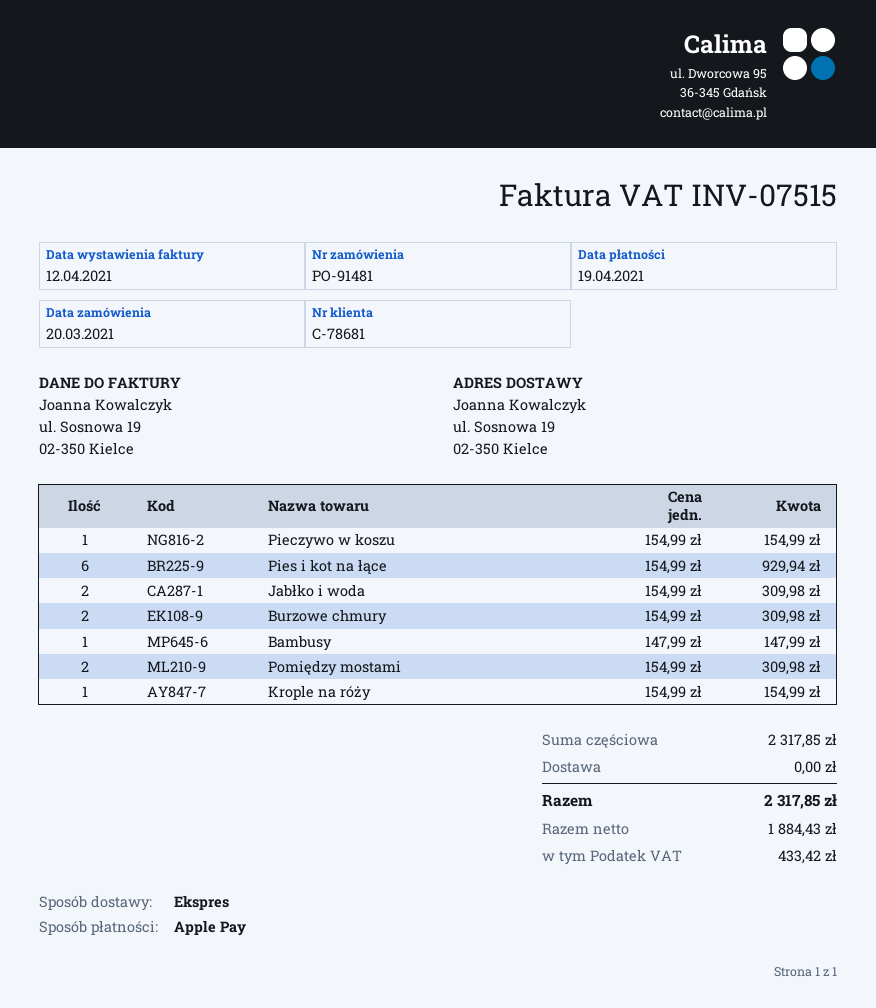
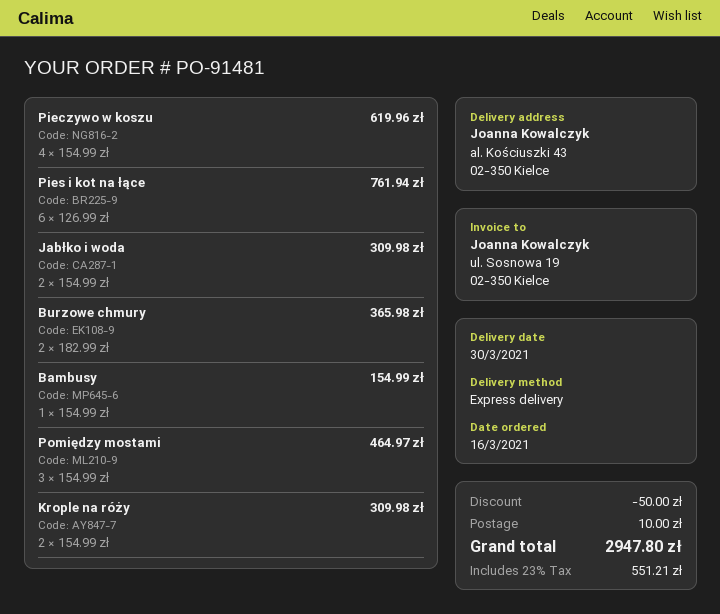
order date: 2021-03-20 -> 2021-03-16
ship to: ul. Sosnowa 19, 02-350 Kielce -> al. Kościuszki 43, 02-350 Kielce
Pieczywo w koszu: 1 x 154.99 = 154.99 -> 4 x 154.99 = 619.96
Pies i kot na łące: 6 x 154.99 = 929.94 -> 6 x 126.99 = 761.94
Burzowe chmury: 2 x 154.99 = 309.98 -> 2 x 182.99 = 365.98
Bambusy: 1 x 147.99 = 147.99 -> 1 x 154.99 = 154.99
Pomiędzy mostami: 2 x 154.99 = 309.98 -> 3 x 154.99 = 464.97
Krople na róży: 1 x 154.99 = 154.99 -> 2 x 154.99 = 309.98
discount: none -> 50.00
shipping: 0.00 -> 10.00
tax: 433.42 -> 551.21
total: 2317.85 -> 2947.80

